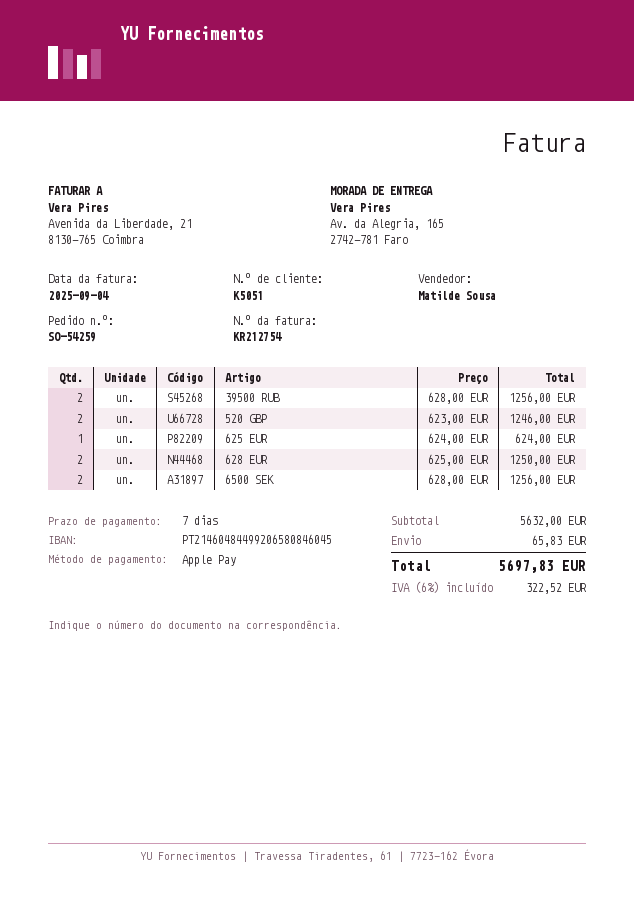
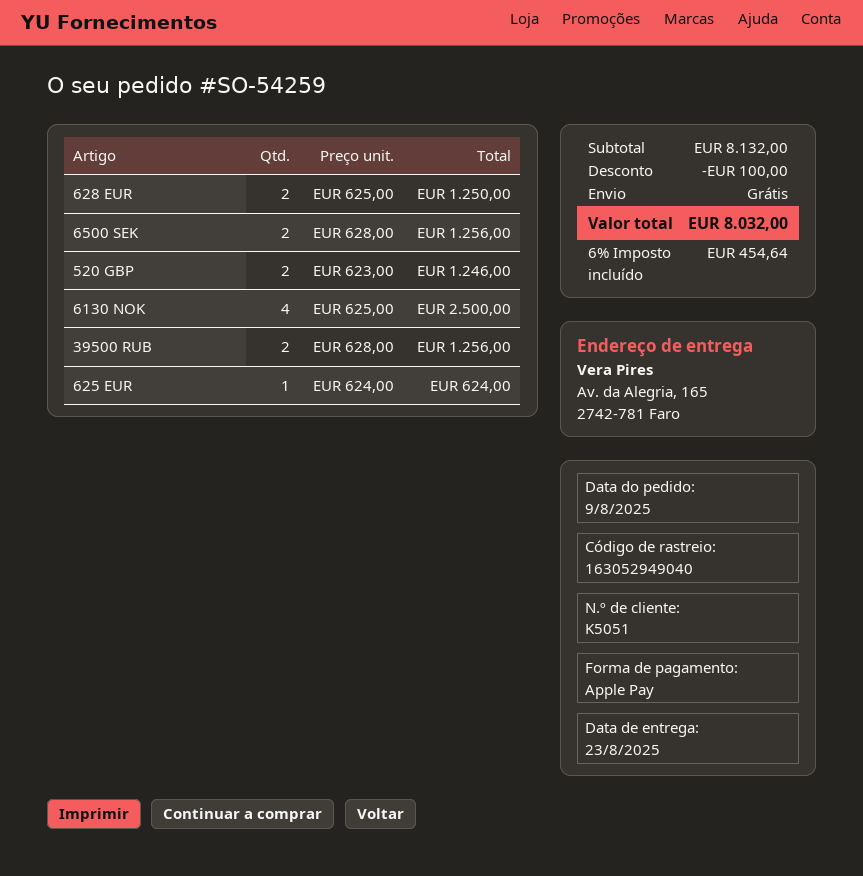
6130 NOK: none -> 4 x 625.00 = 2500.00
subtotal: 5632.00 -> 8132.00
discount: none -> 100.00
shipping: 65.83 -> 0.00
tax: 6% = 322.52 -> 6% = 454.64
total: 5697.83 -> 8032.00

